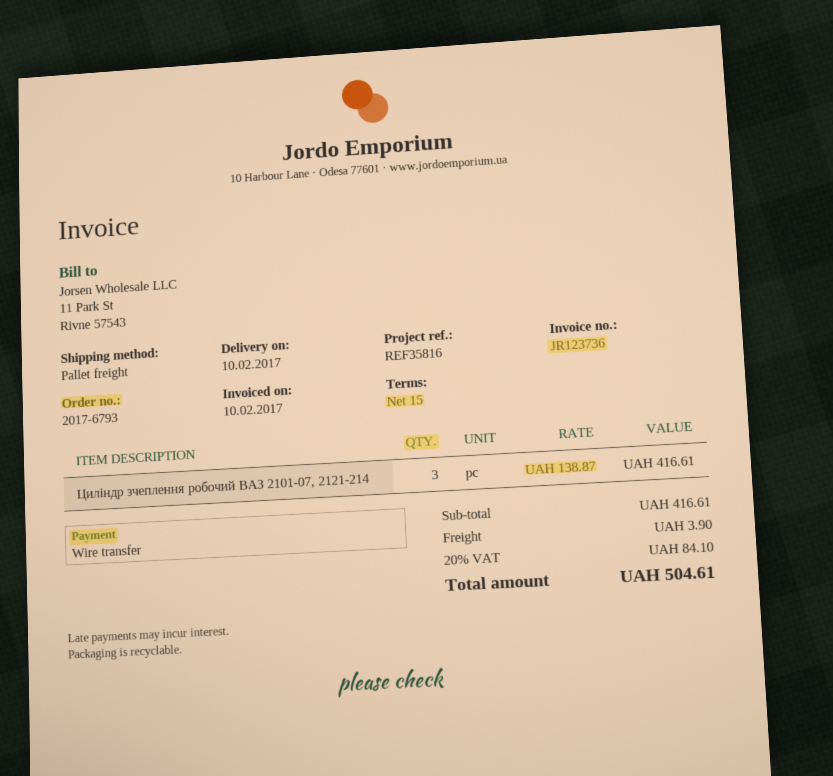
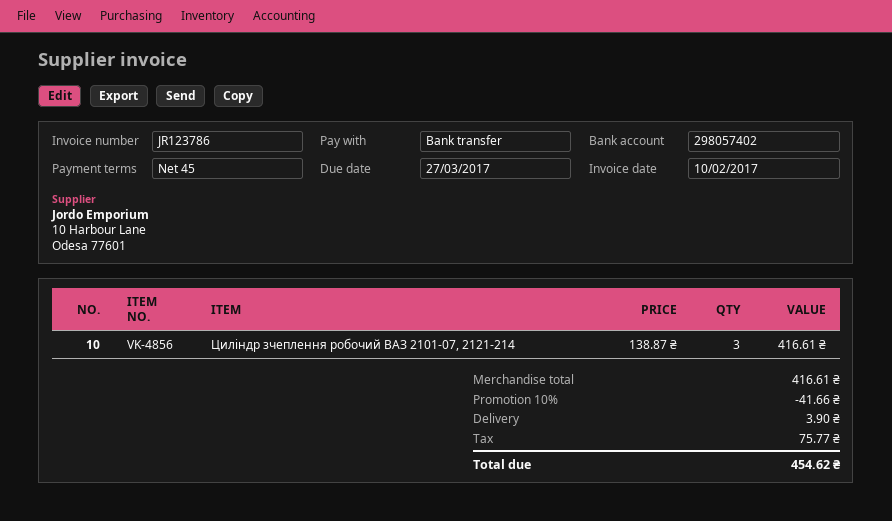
invoice number: JR123736 -> JR123786
payment terms: 15 days -> 45 days
discount: none -> 10% = 41.66
tax: 84.10 -> 75.77
total: 504.61 -> 454.62

